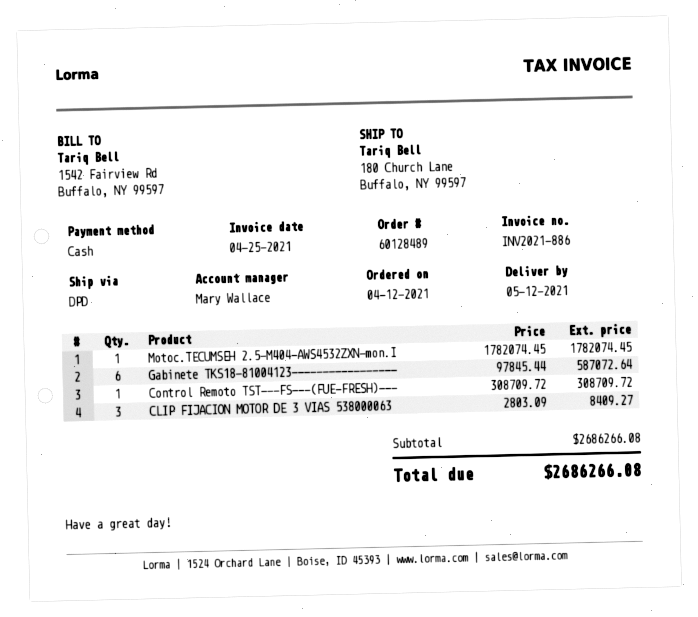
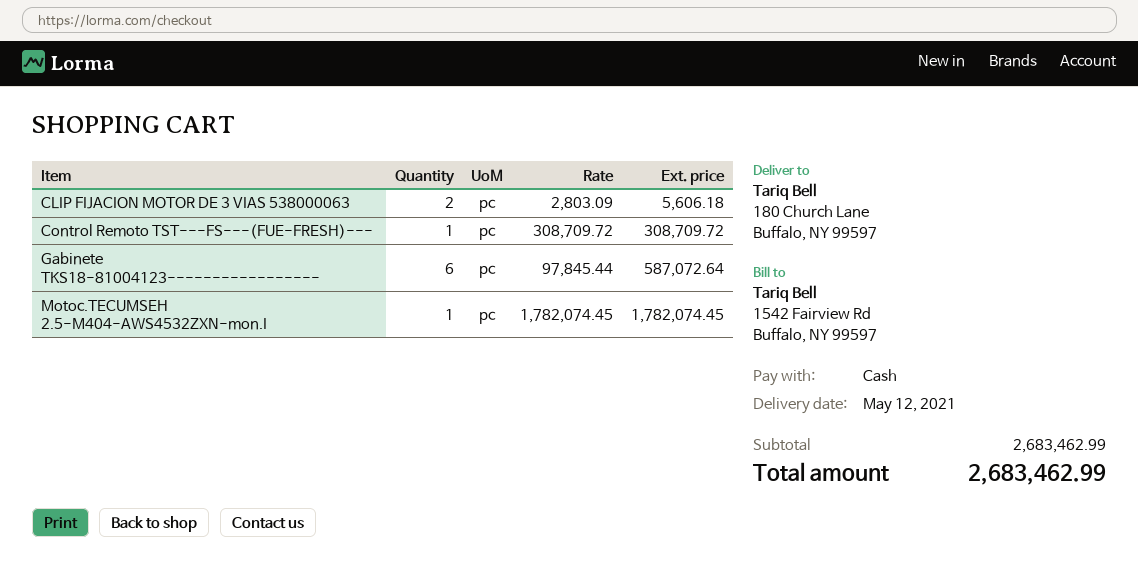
CLIP FIJACION MOTOR DE 3 VIAS 538000063: 3 x 2803.09 = 8409.27 -> 2 x 2803.09 = 5606.18
subtotal: 2686266.08 -> 2683462.99
total: 2686266.08 -> 2683462.99

